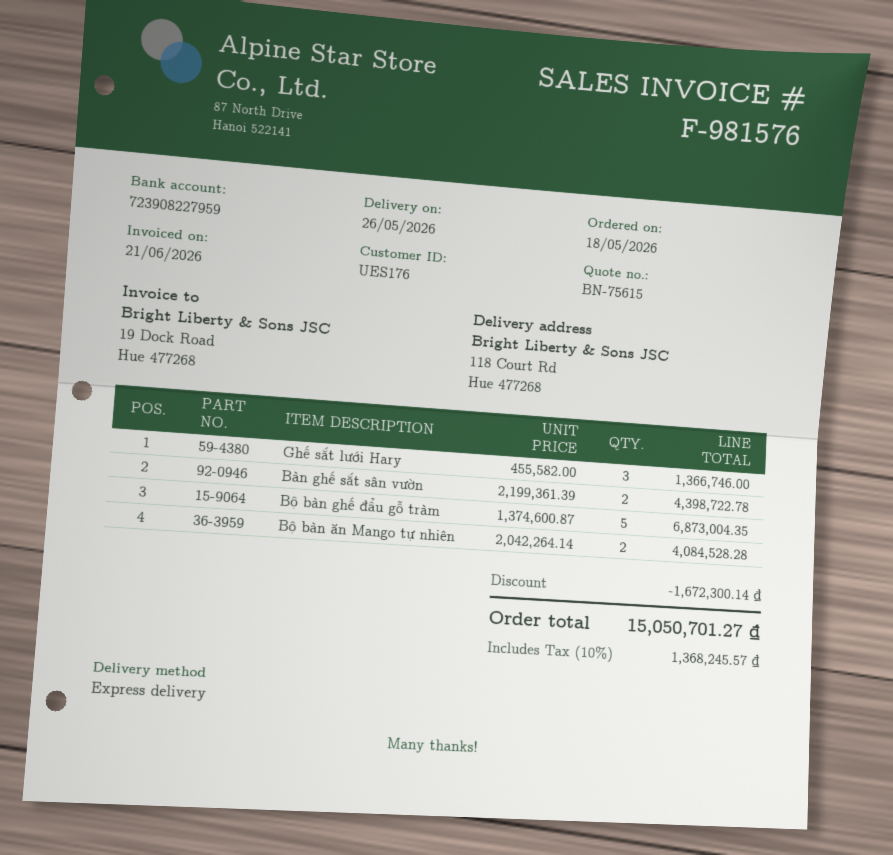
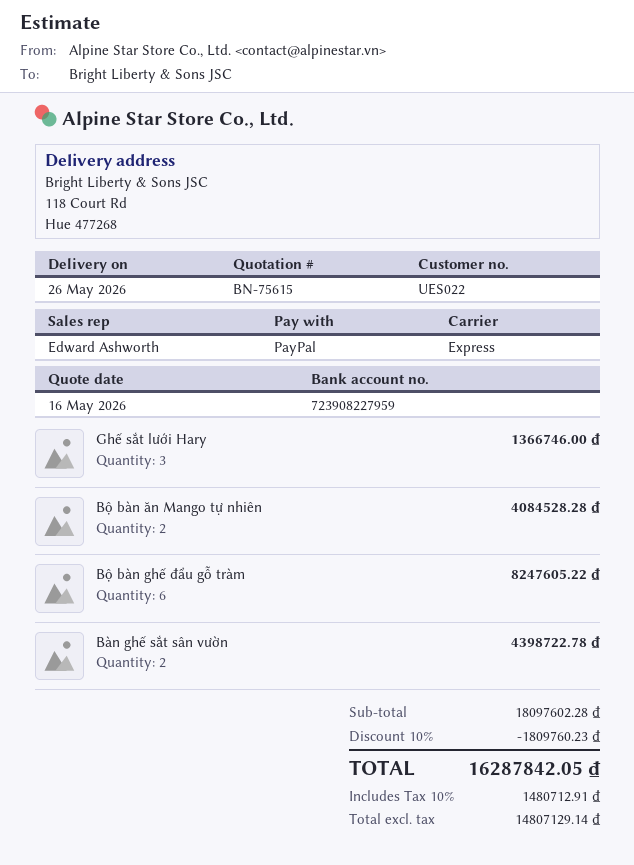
customer number: UES176 -> UES022
Bộ bàn ghế đẩu gỗ tràm: 5 for 6873004.35 -> 6 for 8247605.22
discount: 1672300.14 -> 1809760.23
tax: 10% = 1368245.57 -> 10% = 1480712.91
total: 15050701.27 -> 16287842.05

